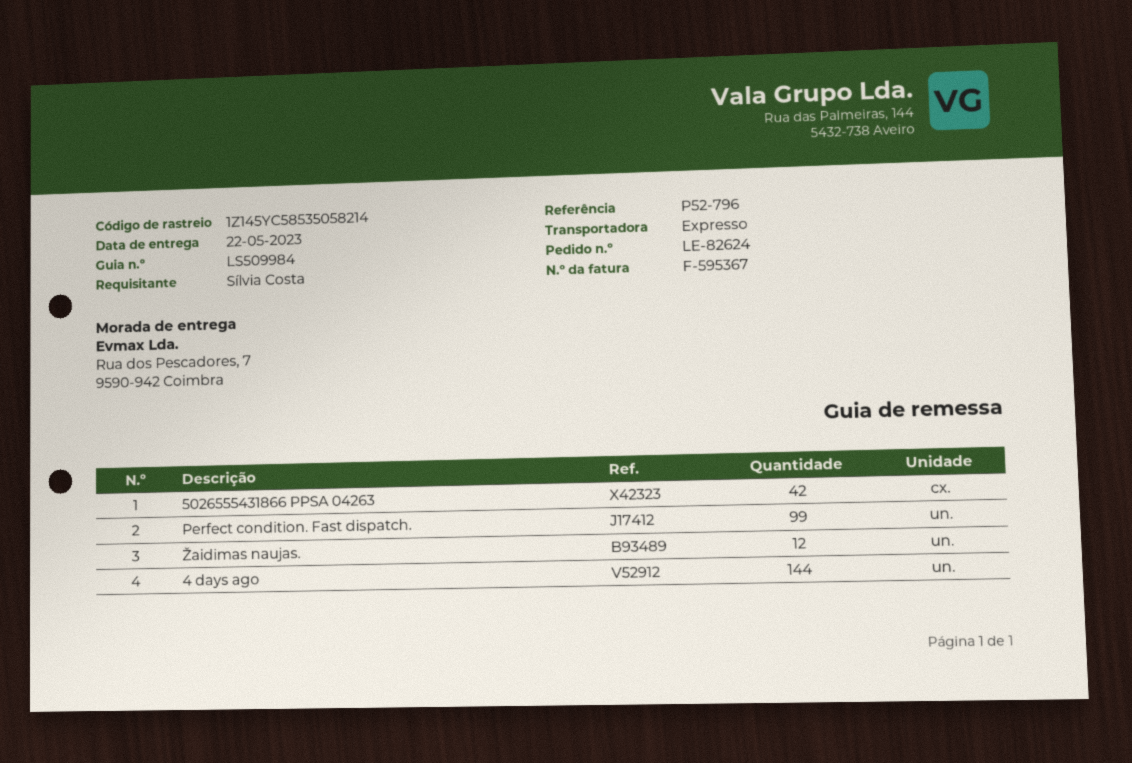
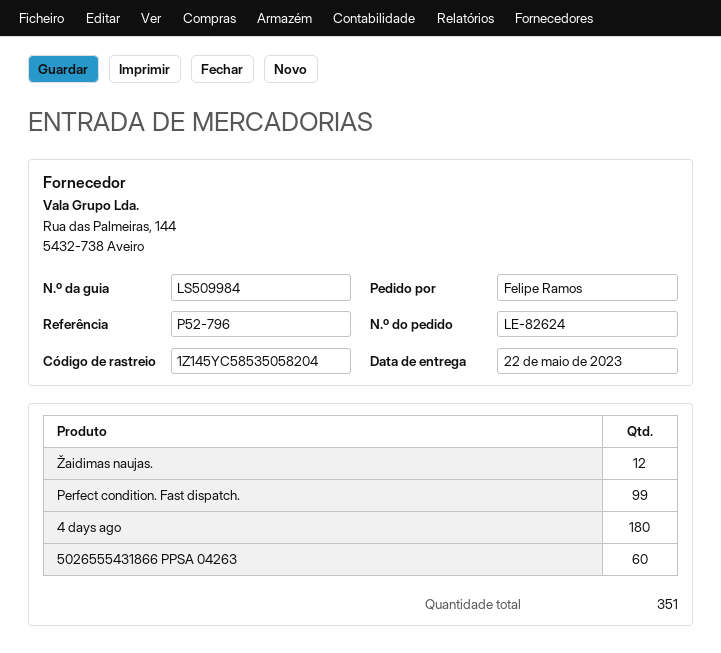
ordered by: Sílvia Costa -> Felipe Ramos
tracking number: 1Z145YC58535058214 -> 1Z145YC58535058204
5026555431866 PPSA 04263: 42 -> 60
4 days ago: 144 -> 180

